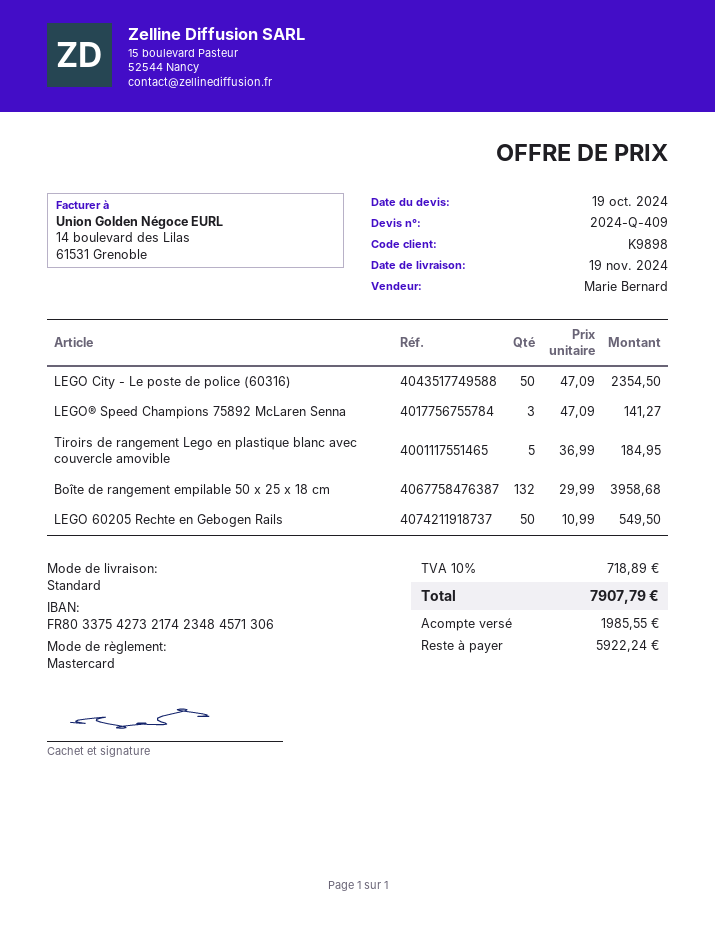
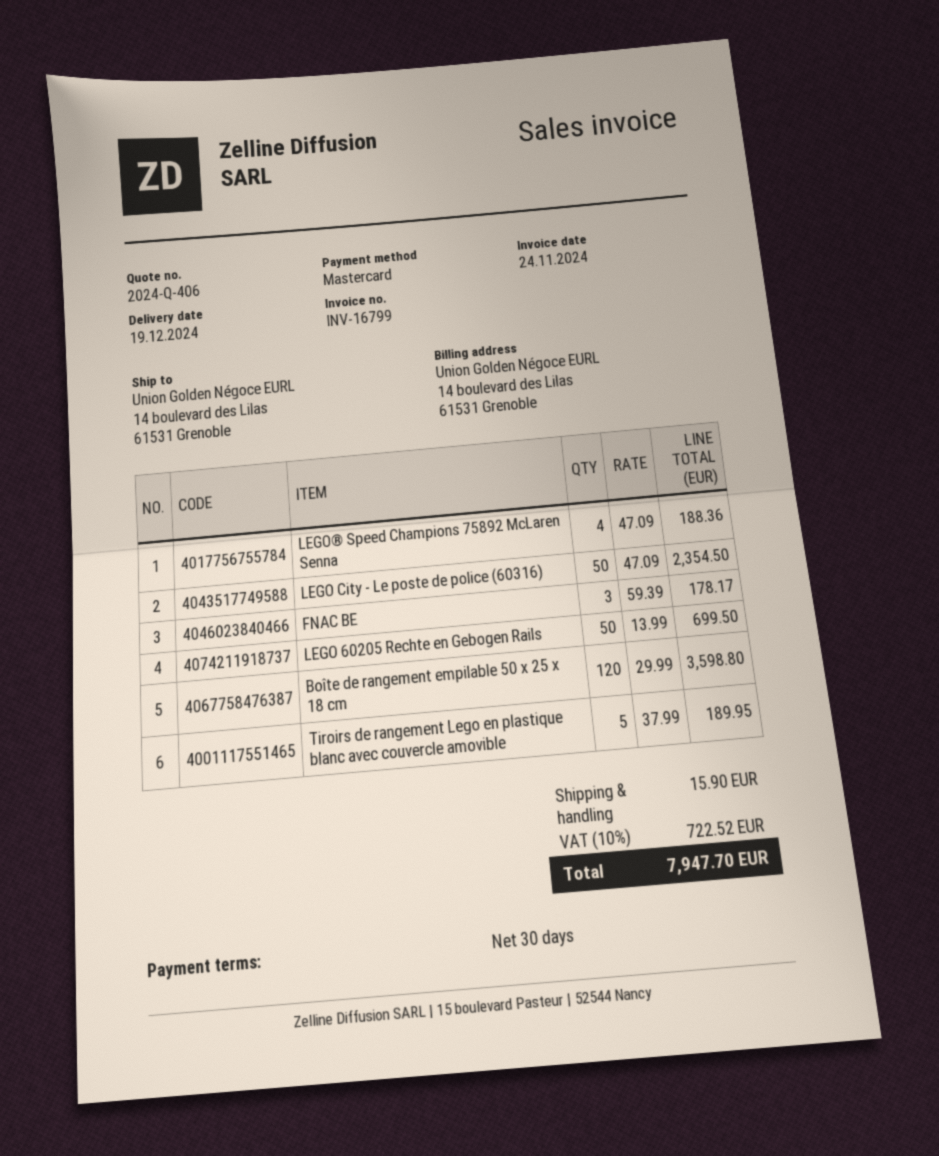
quote number: 2024-Q-409 -> 2024-Q-406
delivery date: 2024-11-19 -> 2024-12-19
LEGO® Speed Champions 75892 McLaren Senna: 3 x 47.09 = 141.27 -> 4 x 47.09 = 188.36
Tiroirs de rangement Lego en plastique blanc avec couvercle amovible: 5 x 36.99 = 184.95 -> 5 x 37.99 = 189.95
Boîte de rangement empilable 50 x 25 x 18 cm: 132 x 29.99 = 3958.68 -> 120 x 29.99 = 3598.80
LEGO 60205 Rechte en Gebogen Rails: 50 x 10.99 = 549.50 -> 50 x 13.99 = 699.50
FNAC BE: none -> 3 x 59.39 = 178.17
shipping: none -> 15.90
tax: 10% = 718.89 -> 10% = 722.52
total: 7907.79 -> 7947.70

